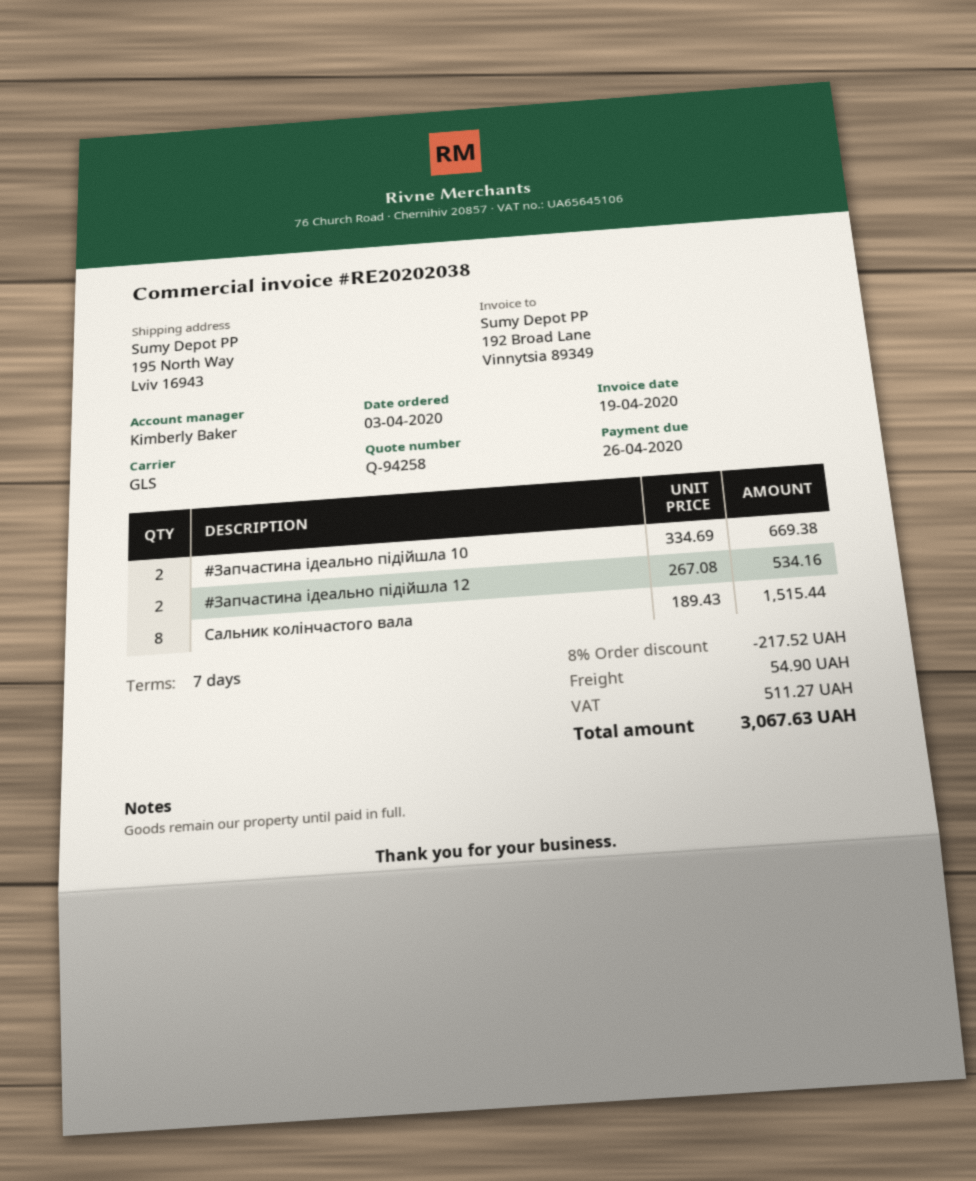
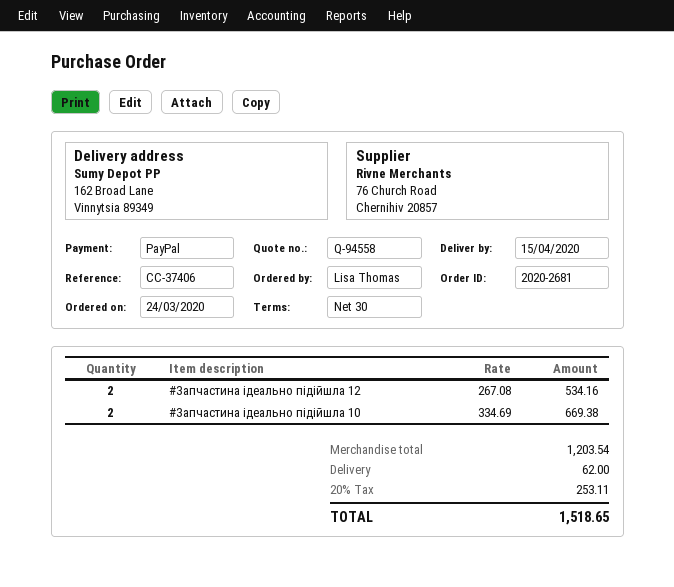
quote number: Q-94258 -> Q-94558
order date: 2020-04-03 -> 2020-03-24
payment terms: 7 days -> 30 days
ship to: 195 North Way, Lviv 16943 -> 162 Broad Lane, Vinnytsia 89349
Сальник колінчастого вала: 8 x 189.43 = 1515.44 -> none
discount: 8% = 217.52 -> none
shipping: 54.90 -> 62.00
tax: 511.27 -> 253.11
total: 3067.63 -> 1518.65

